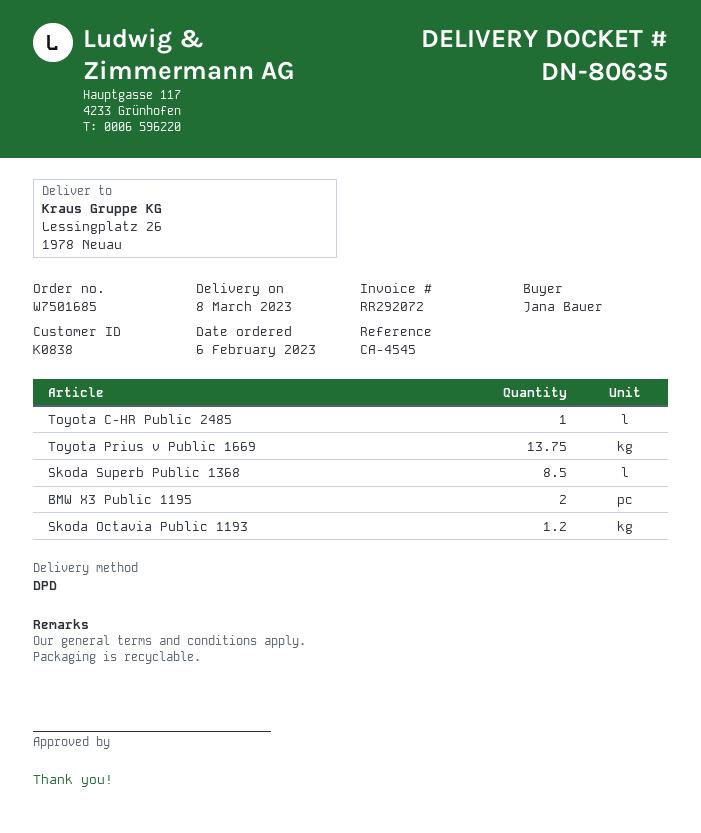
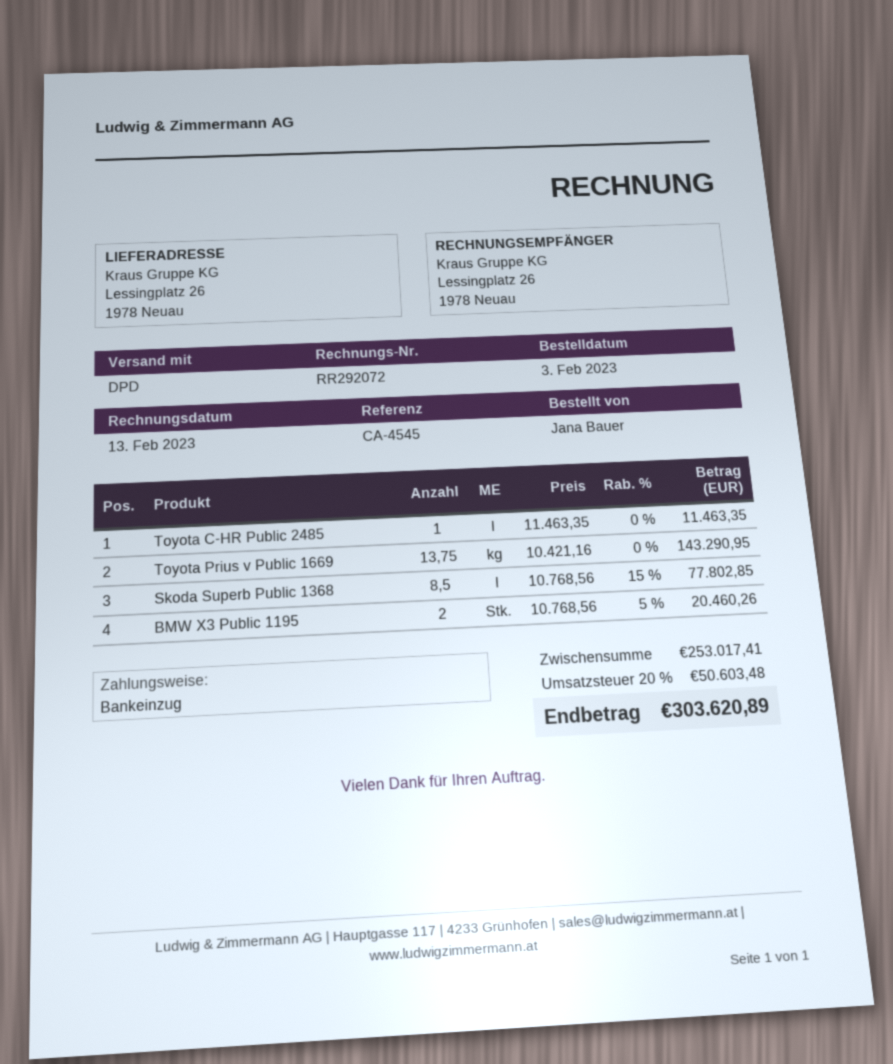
order date: 2023-02-06 -> 2023-02-03
Skoda Octavia Public 1193: 1.2 -> none

